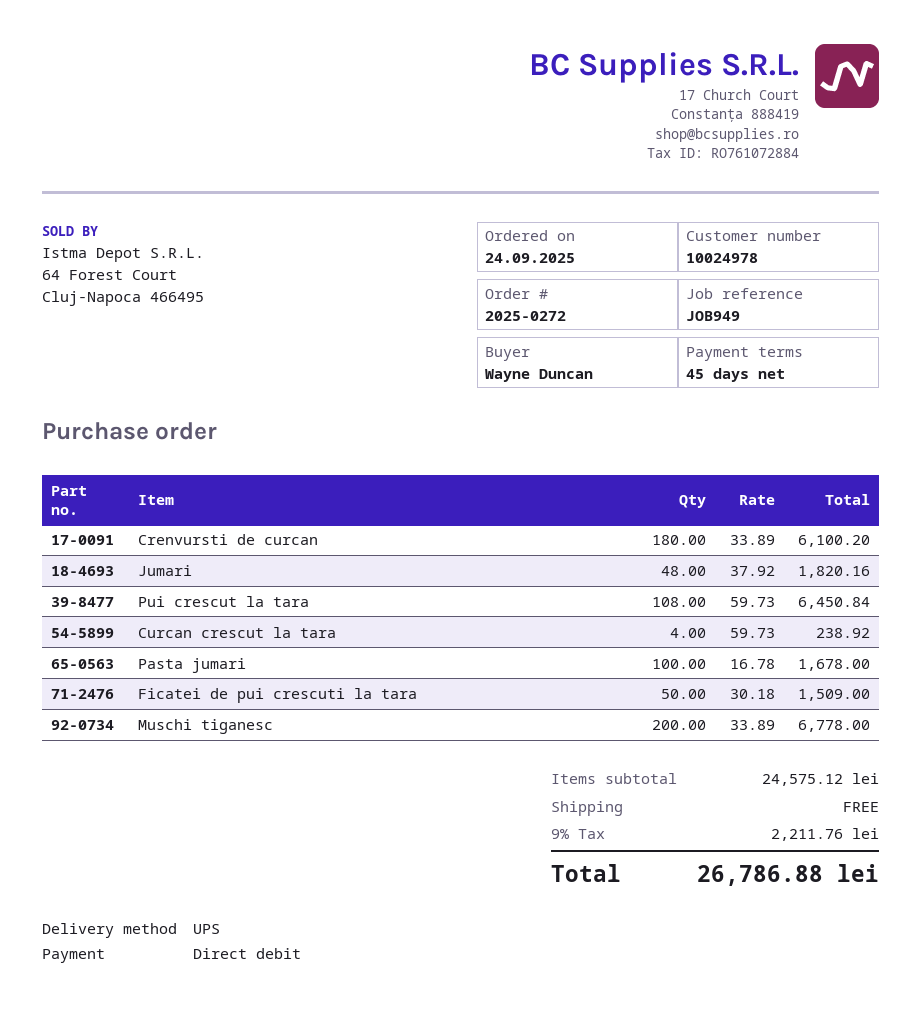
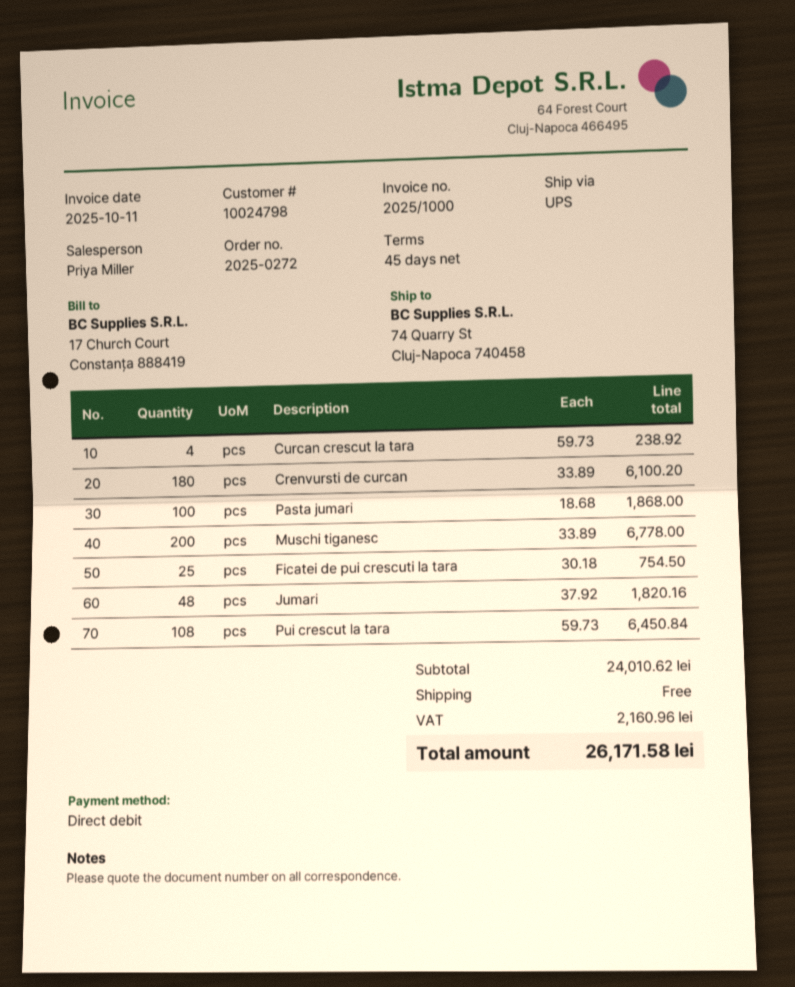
customer number: 10024978 -> 10024798
Pasta jumari: 100 x 16.78 = 1678.00 -> 100 x 18.68 = 1868.00
Ficatei de pui crescuti la tara: 50 x 30.18 = 1509.00 -> 25 x 30.18 = 754.50
subtotal: 24575.12 -> 24010.62
tax: 2211.76 -> 2160.96
total: 26786.88 -> 26171.58

